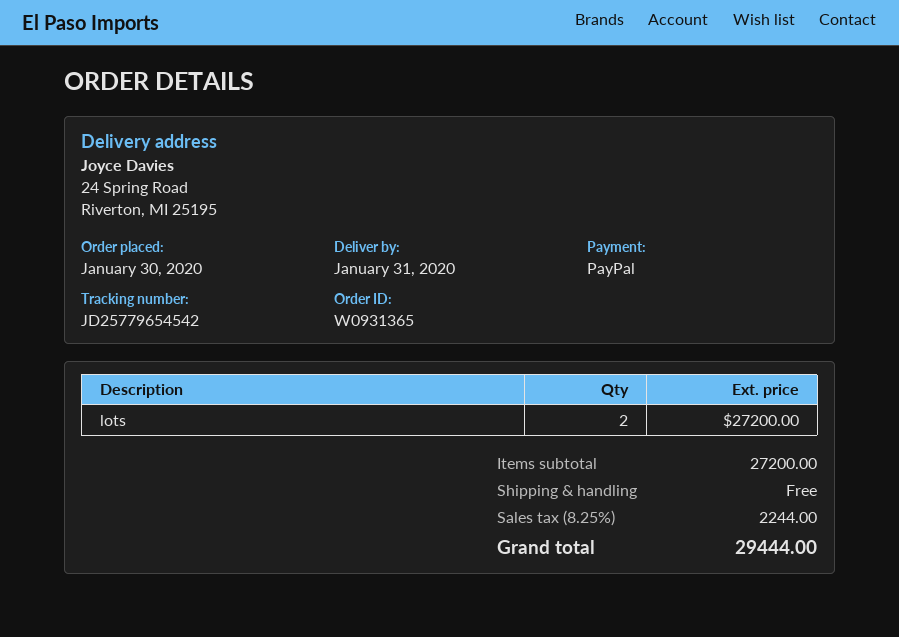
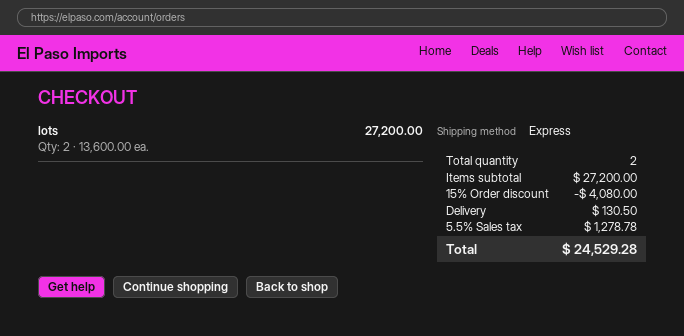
discount: none -> 15% = 4080.00
shipping: 0.00 -> 130.50
tax: 8.25% = 2244.00 -> 5.5% = 1278.78
total: 29444.00 -> 24529.28

